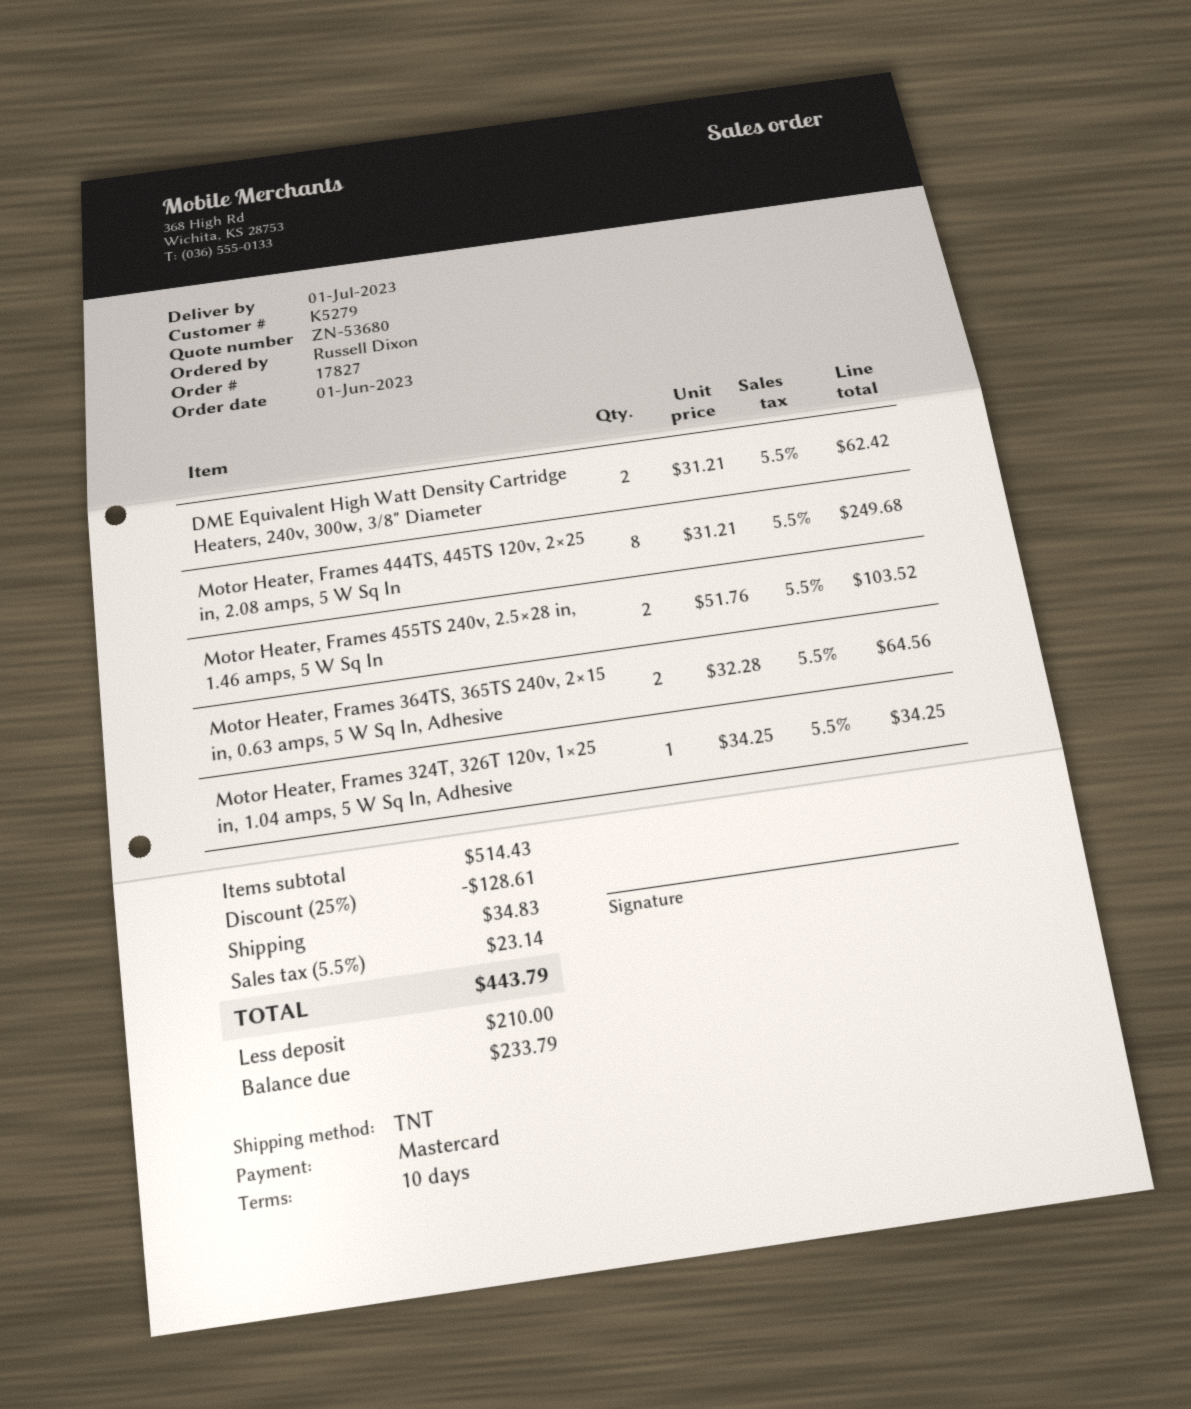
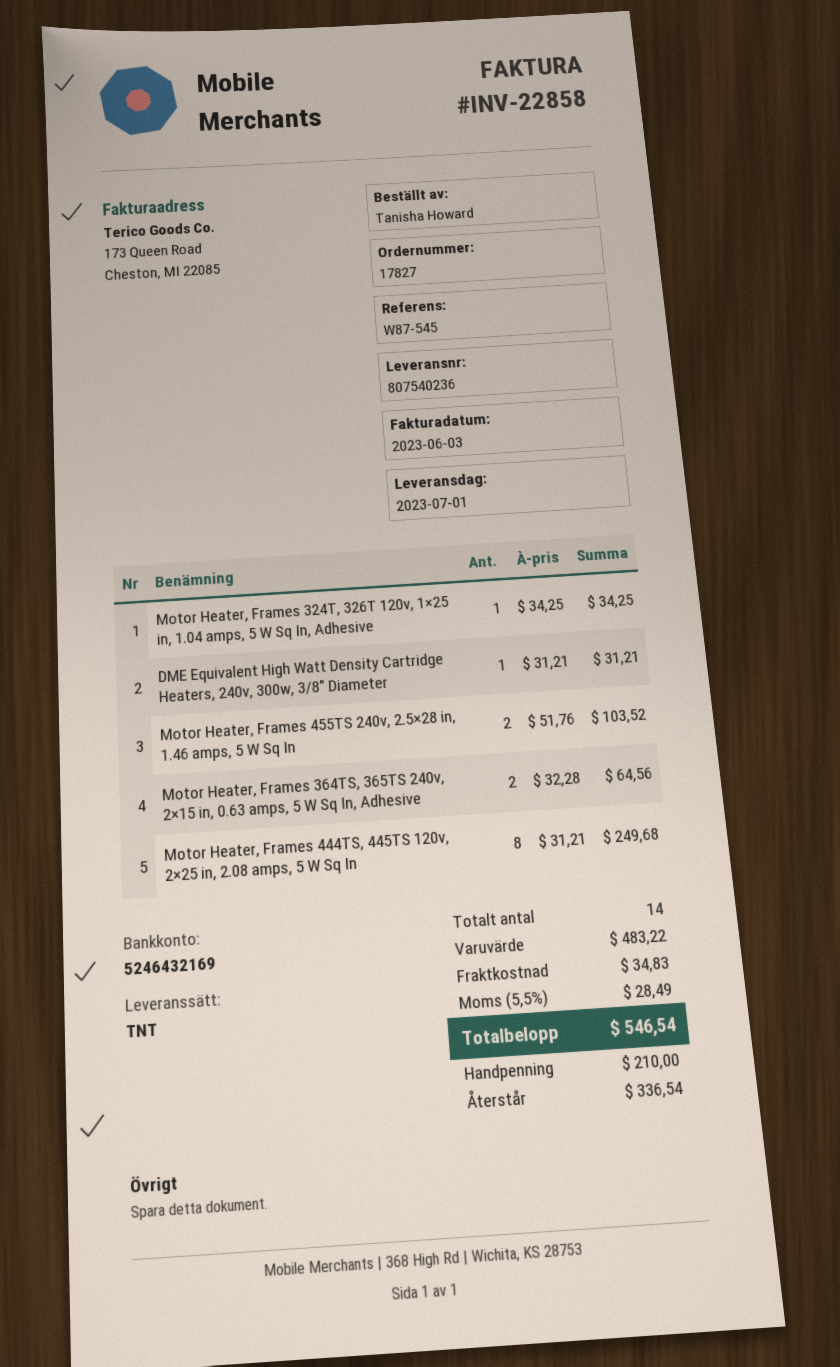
ordered by: Russell Dixon -> Tanisha Howard
DME Equivalent High Watt Density Cartridge Heaters, 240v, 300w, 3/8" Diameter: 2 x 31.21 = 62.42 -> 1 x 31.21 = 31.21
subtotal: 514.43 -> 483.22
discount: 25% = 128.61 -> none
tax: 5.5% = 23.14 -> 5.5% = 28.49
total: 443.79 -> 546.54
balance: 233.79 -> 336.54

